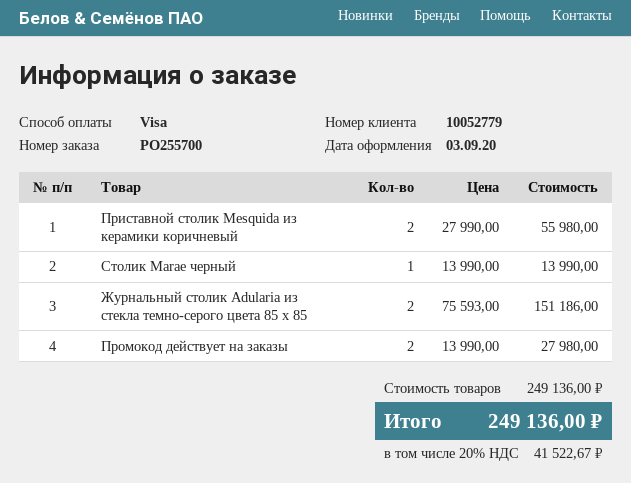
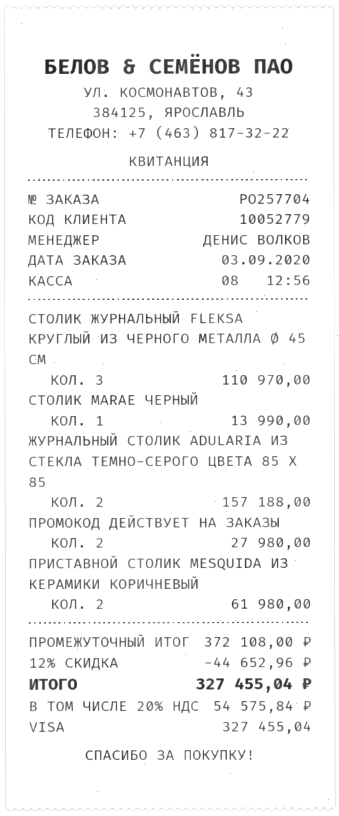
order number: PO255700 -> PO257704
Приставной столик Mesquida из керамики коричневый: 2 for 55980.00 -> 2 for 61980.00
Журнальный столик Adularia из стекла темно-серого цвета 85 x 85: 2 for 151186.00 -> 2 for 157188.00
СТОЛИК ЖУРНАЛЬНЫЙ FLEKSA КРУГЛЫЙ ИЗ ЧЕРНОГО МЕТАЛЛА Ø 45 СМ: none -> 3 for 110970.00
subtotal: 249136.00 -> 372108.00
discount: none -> 12% = 44652.96
tax: 20% = 41522.67 -> 20% = 54575.84
total: 249136.00 -> 327455.04

